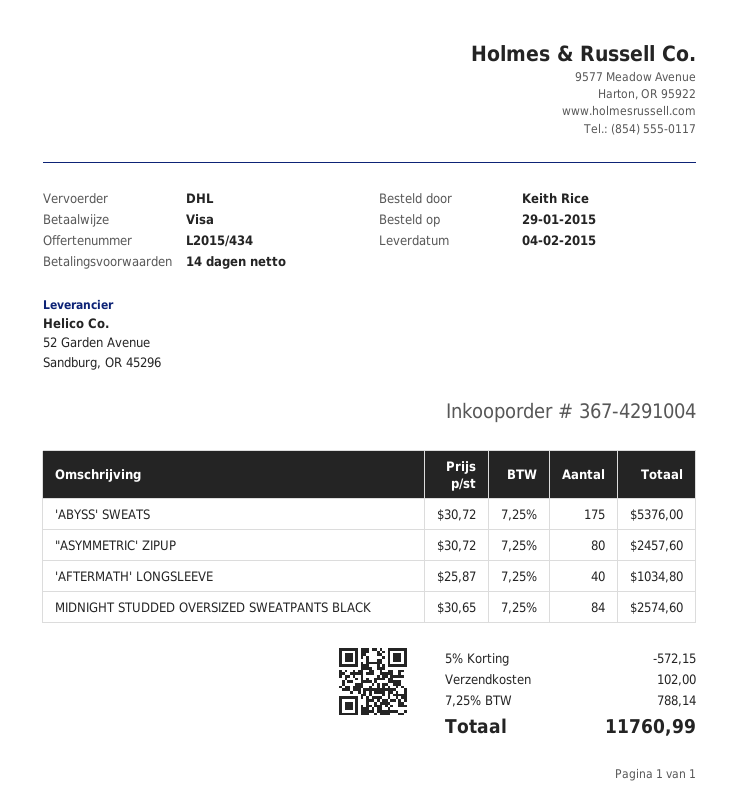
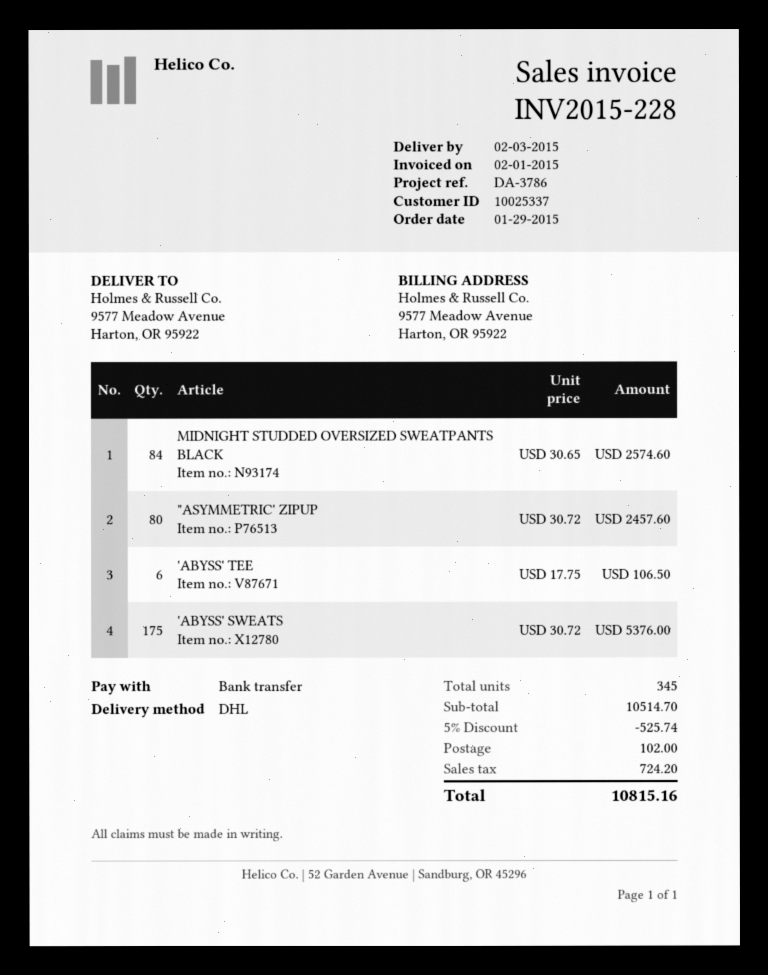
delivery date: 2015-02-04 -> 2015-02-03
payment method: Visa -> bank transfer
'AFTERMATH' LONGSLEEVE: 40 x 25.87 = 1034.80 -> none
'ABYSS' TEE: none -> 6 x 17.75 = 106.50
discount: 5% = 572.15 -> 5% = 525.74
tax: 788.14 -> 724.20
total: 11760.99 -> 10815.16

